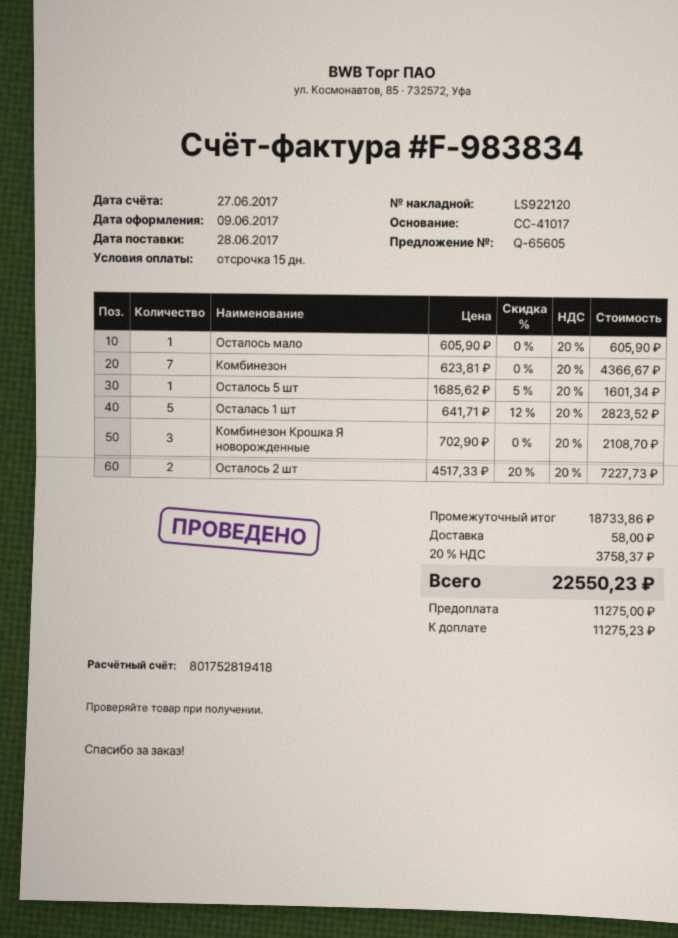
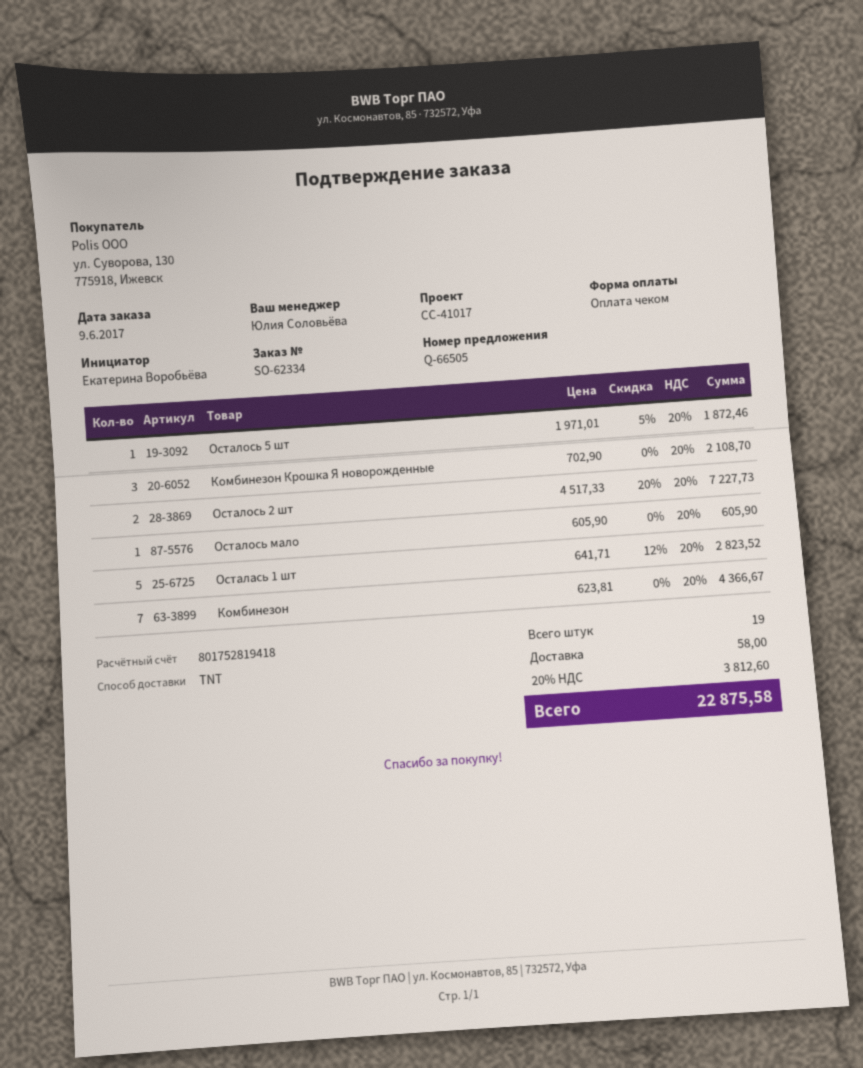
quote number: Q-65605 -> Q-66505
Осталось 5 шт: 1 x 1685.62 - 5% = 1601.34 -> 1 x 1971.01 - 5% = 1872.46
tax: 20% = 3758.37 -> 20% = 3812.60
total: 22550.23 -> 22875.58

